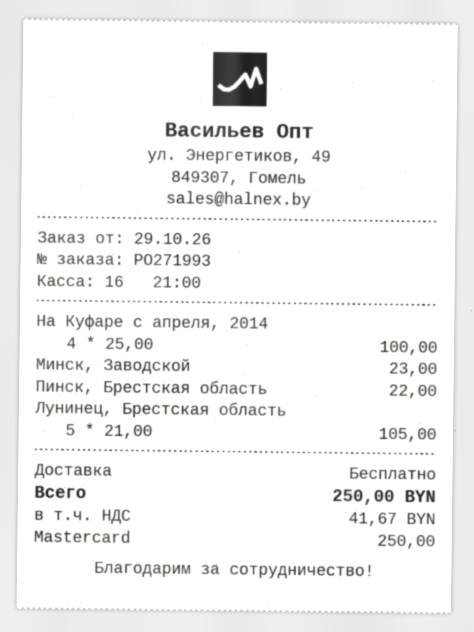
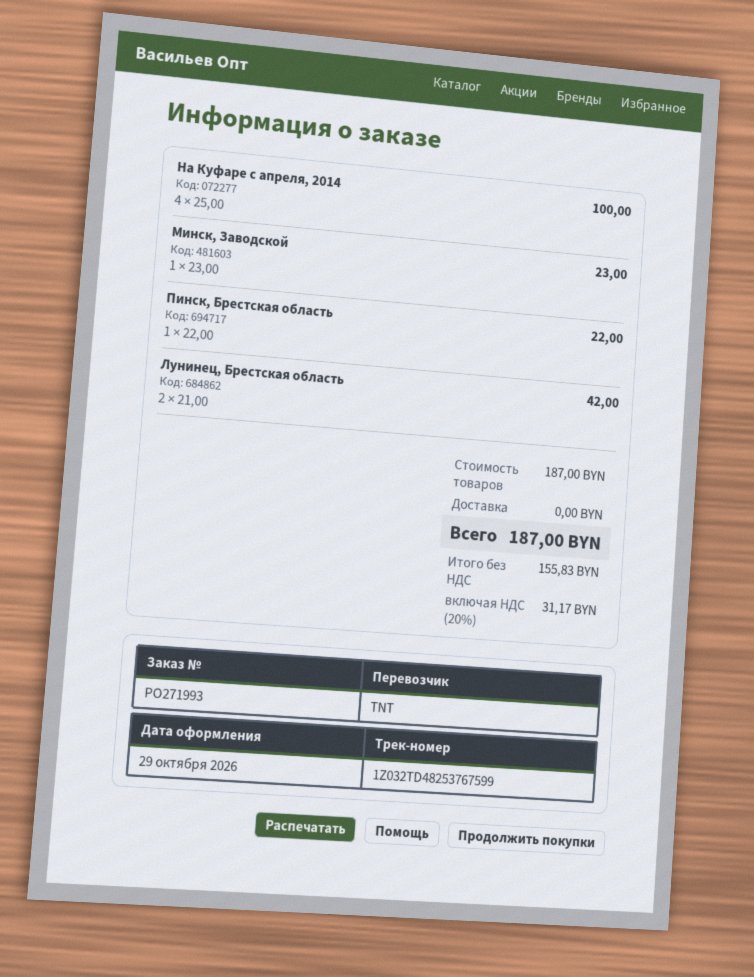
Лунинец, Брестская область: 5 x 21.00 = 105.00 -> 2 x 21.00 = 42.00
tax: 41.67 -> 31.17
total: 250.00 -> 187.00

